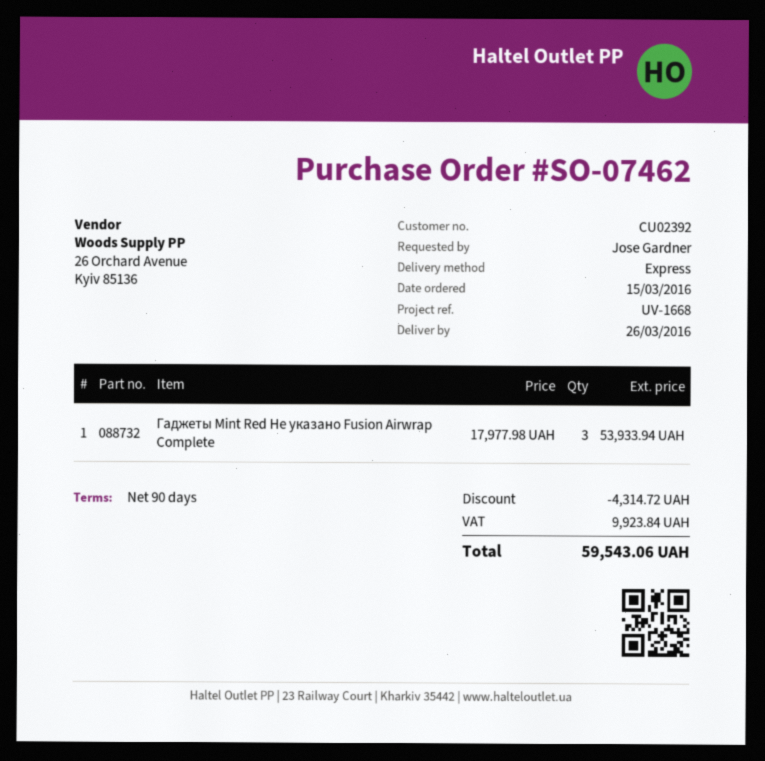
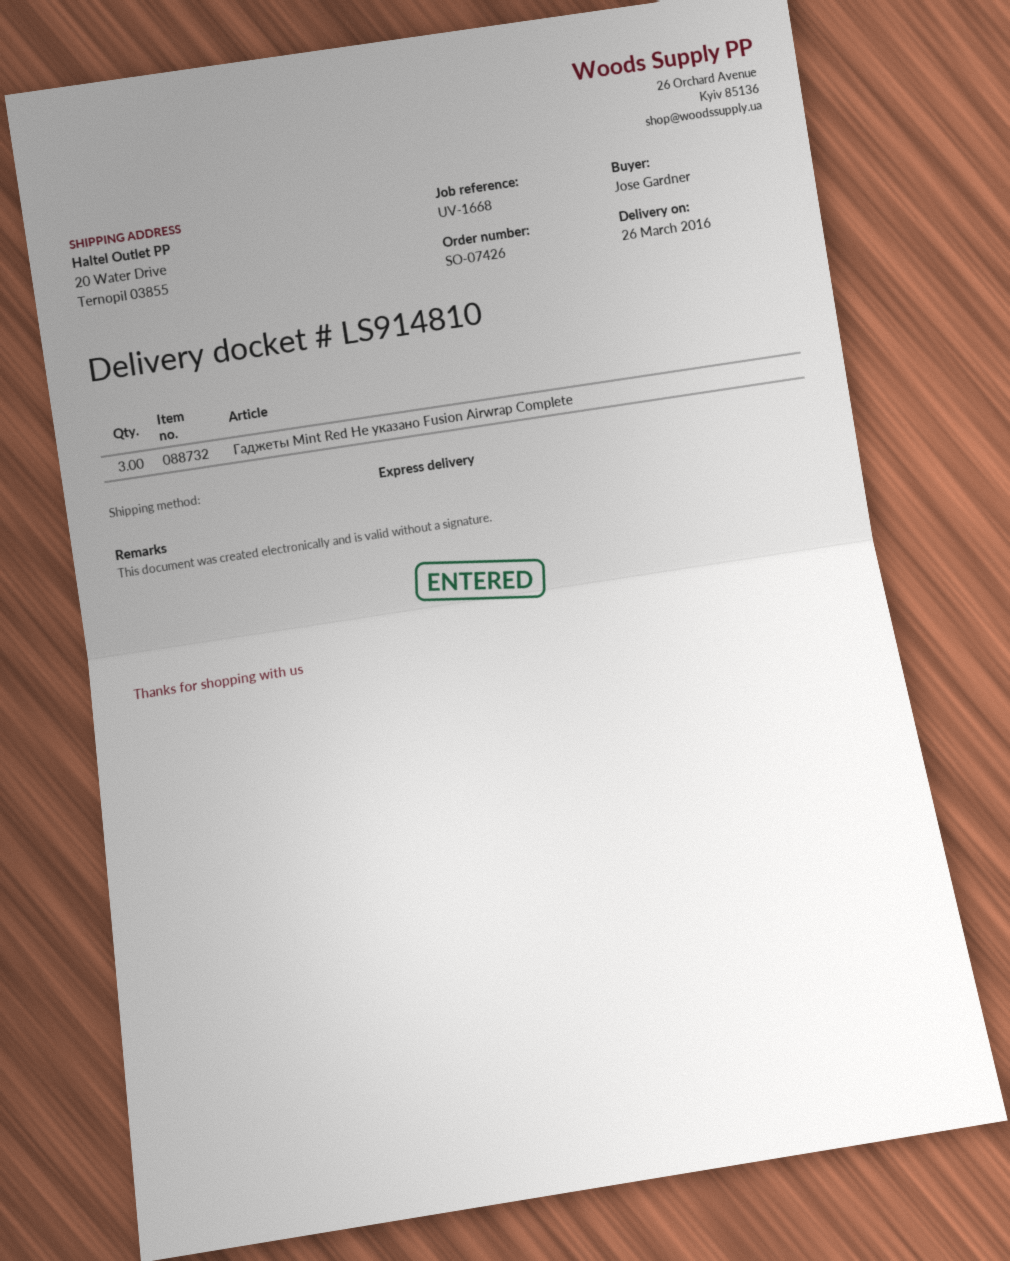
order number: SO-07462 -> SO-07426

